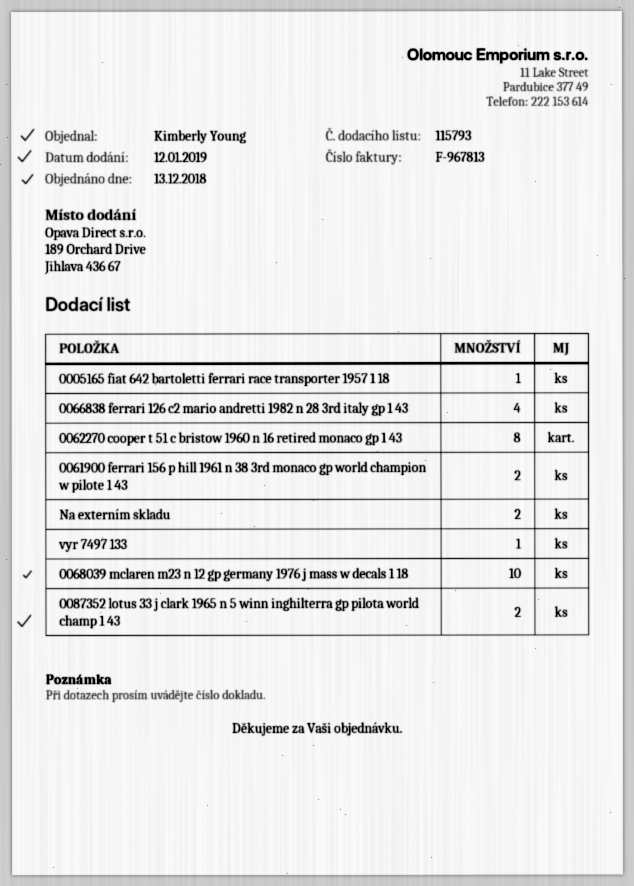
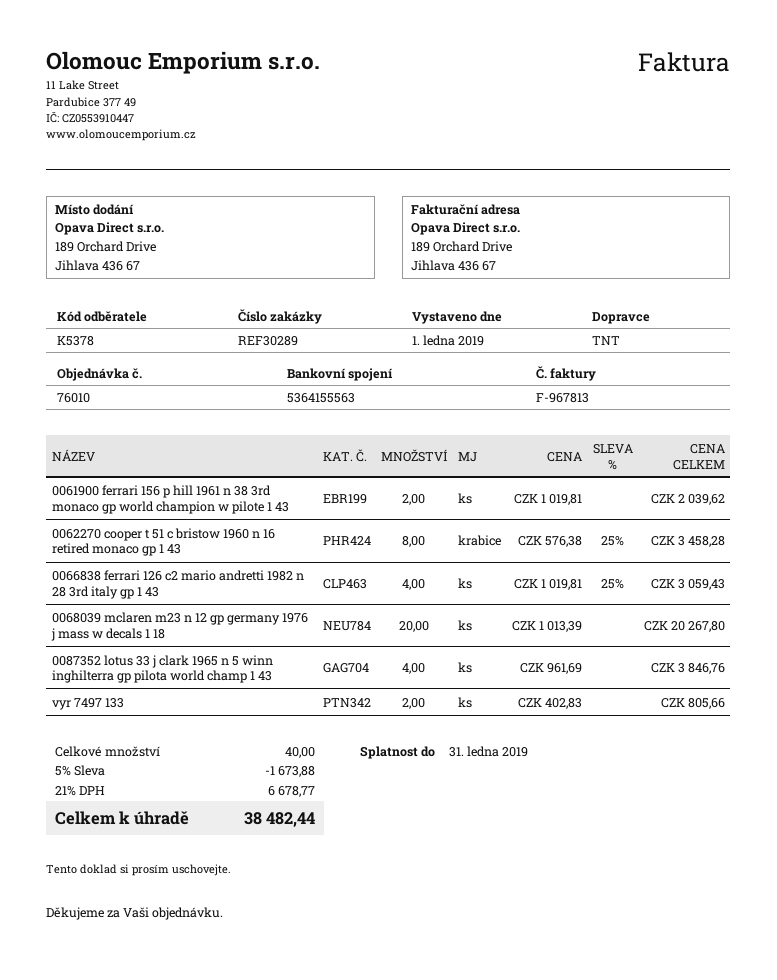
0005165 fiat 642 bartoletti ferrari race transporter 1957 1 18: 1 -> none
Na externím skladu: 2 -> none
vyr 7497 133: 1 -> 2
0068039 mclaren m23 n 12 gp germany 1976 j mass w decals 1 18: 10 -> 20
0087352 lotus 33 j clark 1965 n 5 winn inghilterra gp pilota world champ 1 43: 2 -> 4

